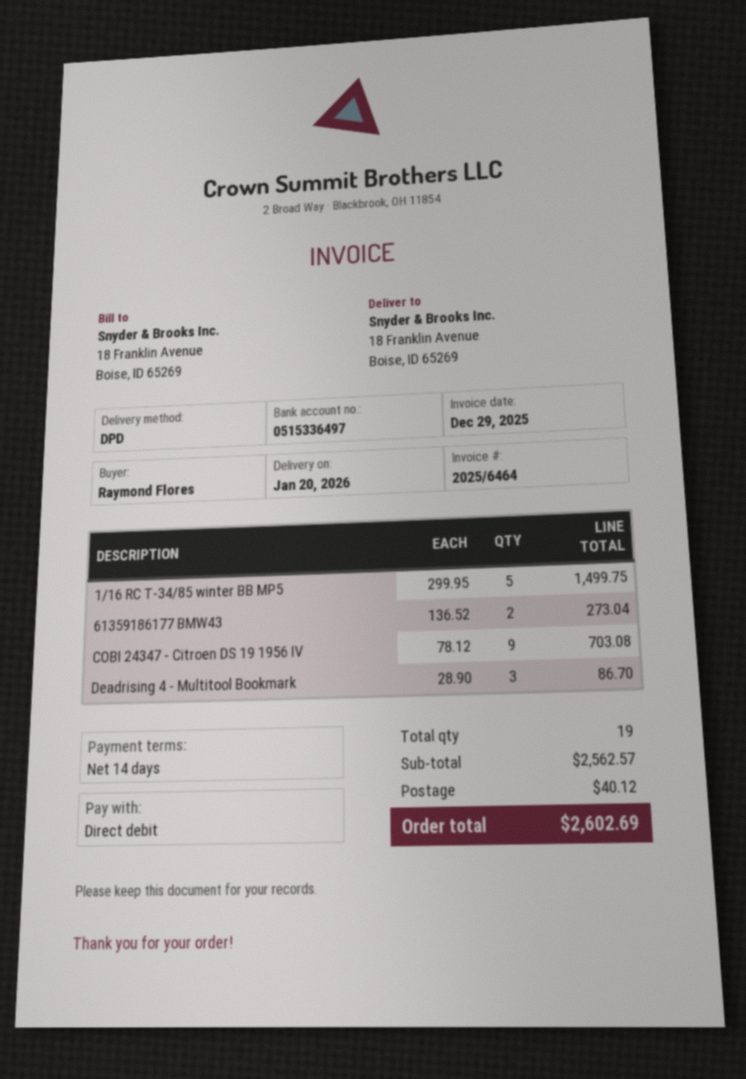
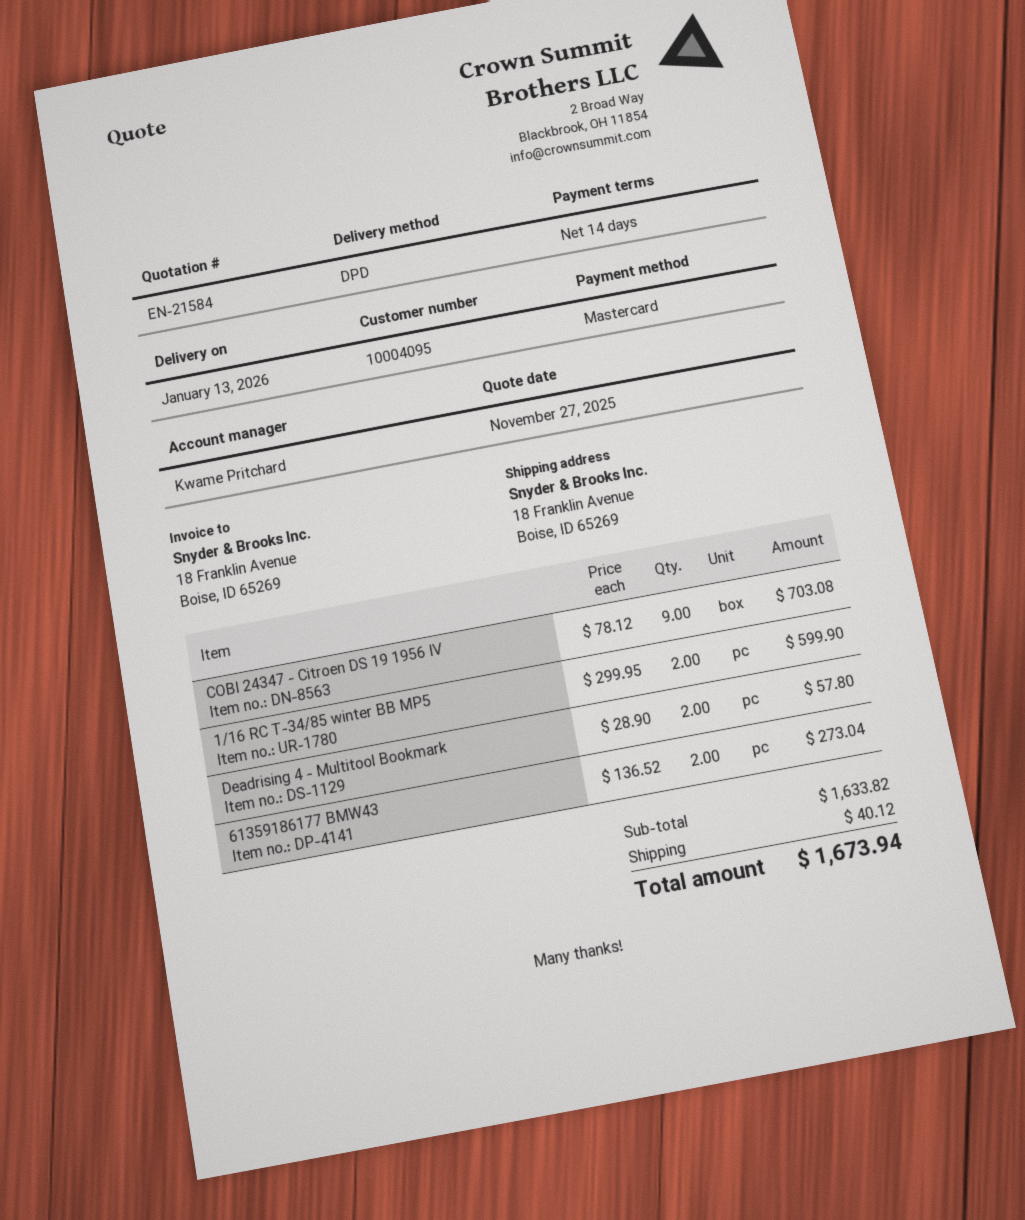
delivery date: 2026-01-20 -> 2026-01-13
payment method: direct debit -> Mastercard
1/16 RC T-34/85 winter BB MP5: 5 x 299.95 = 1499.75 -> 2 x 299.95 = 599.90
Deadrising 4 - Multitool Bookmark: 3 x 28.90 = 86.70 -> 2 x 28.90 = 57.80
subtotal: 2562.57 -> 1633.82
total: 2602.69 -> 1673.94

